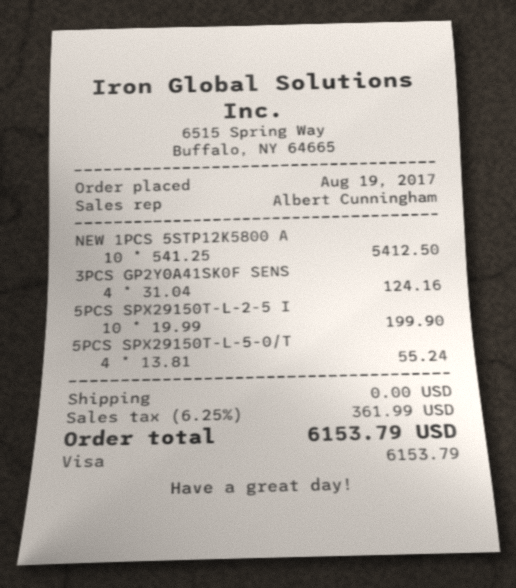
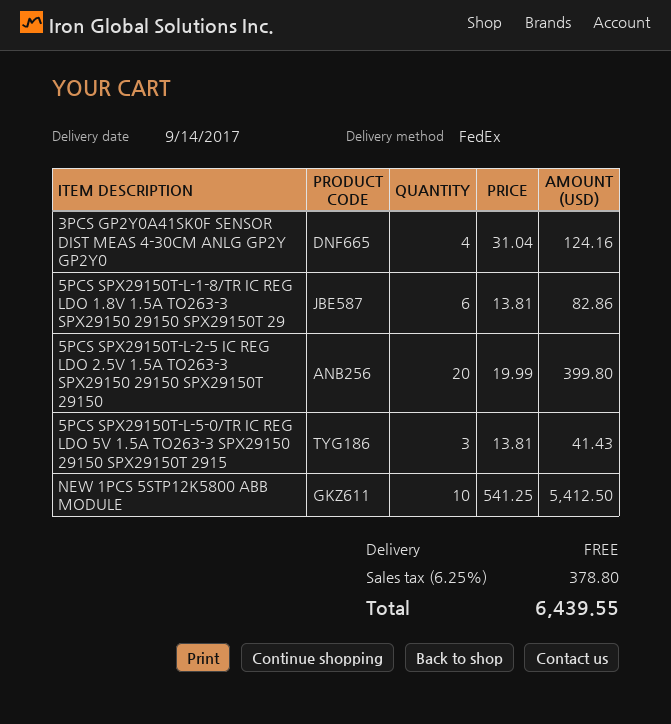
5PCS SPX29150T-L-2-5 I: 10 x 19.99 = 199.90 -> 20 x 19.99 = 399.80
5PCS SPX29150T-L-5-0/T: 4 x 13.81 = 55.24 -> 3 x 13.81 = 41.43
5PCS SPX29150T-L-1-8/TR IC REG LDO 1.8V 1.5A TO263-3 SPX29150 29150 SPX29150T 29: none -> 6 x 13.81 = 82.86
tax: 6.25% = 361.99 -> 6.25% = 378.80
total: 6153.79 -> 6439.55

